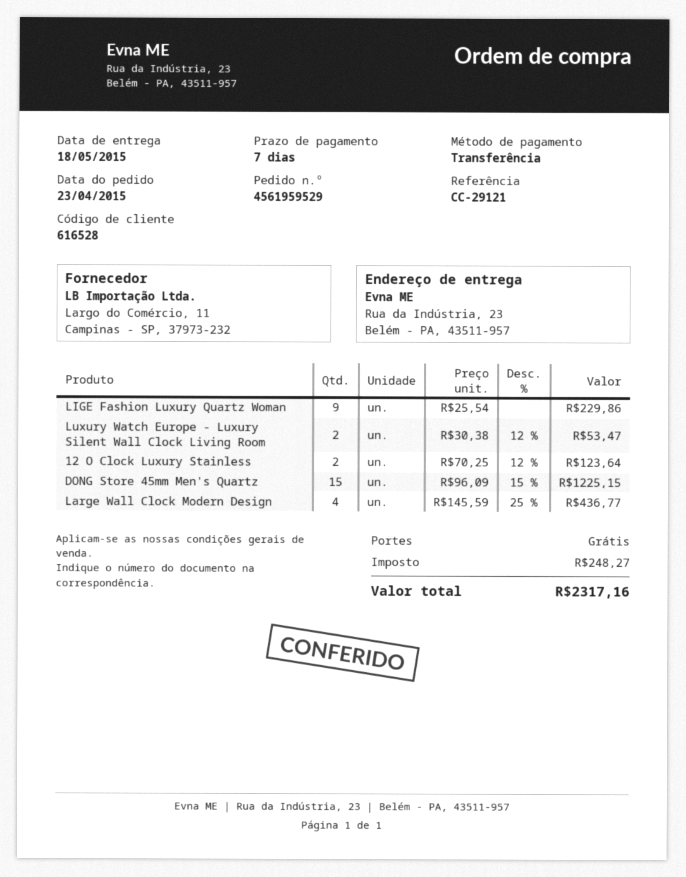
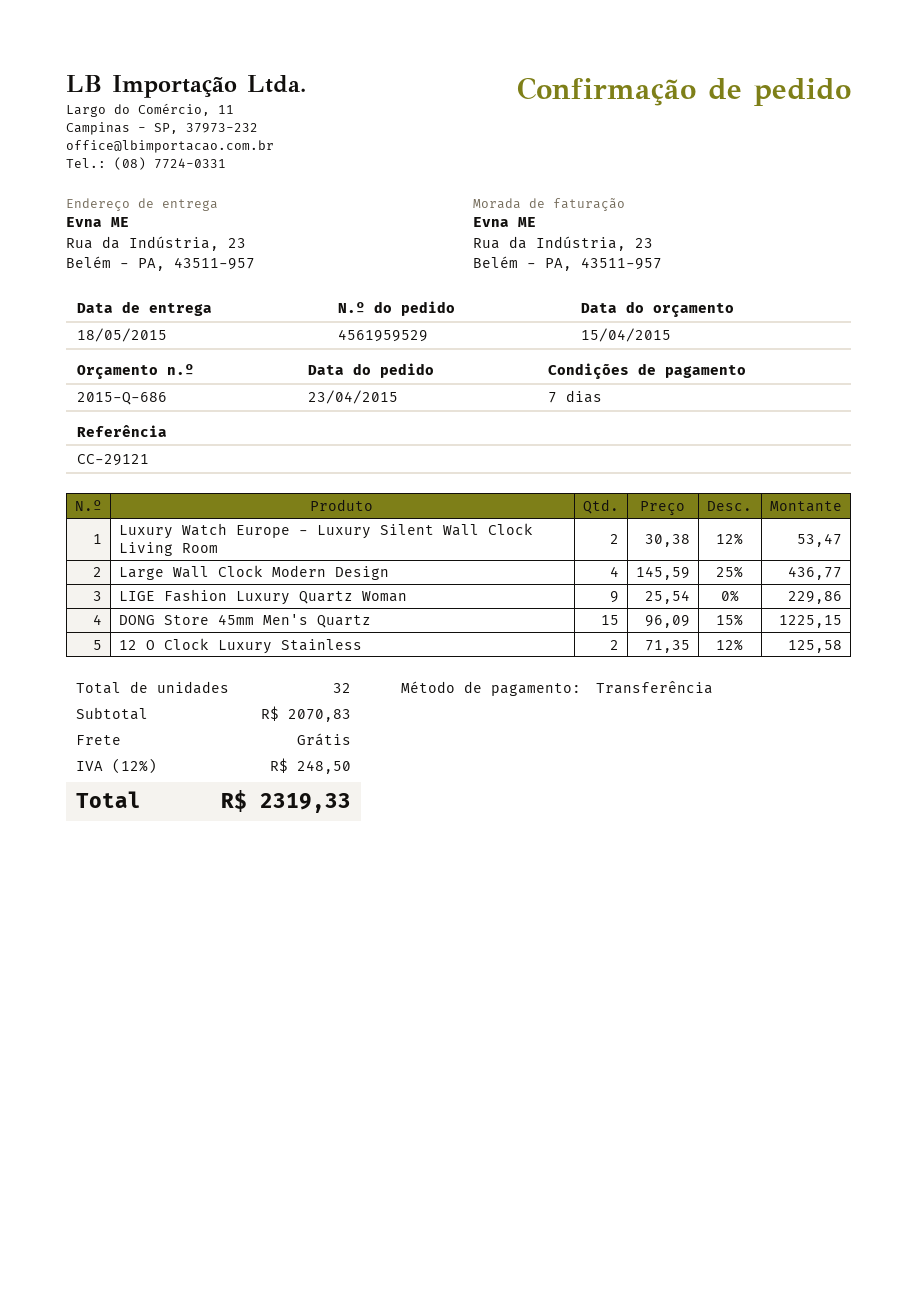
12 O Clock Luxury Stainless: 2 x 70.25 - 12% = 123.64 -> 2 x 71.35 - 12% = 125.58
tax: 248.27 -> 248.50
total: 2317.16 -> 2319.33

